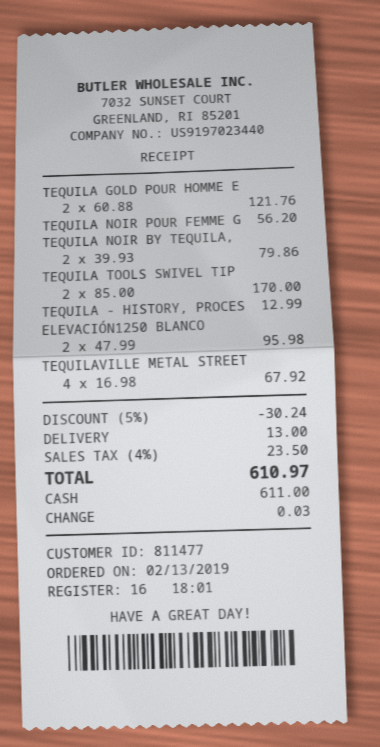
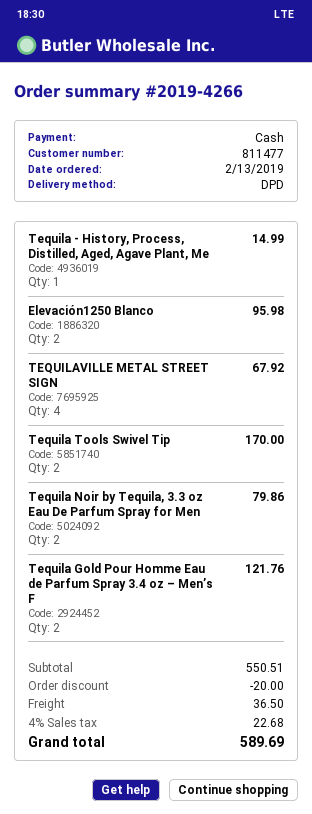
TEQUILA NOIR POUR FEMME G: 1 for 56.20 -> none
TEQUILA - HISTORY, PROCES: 1 for 12.99 -> 1 for 14.99
discount: 30.24 -> 20.00
shipping: 13.00 -> 36.50
tax: 4% = 23.50 -> 4% = 22.68
total: 610.97 -> 589.69

